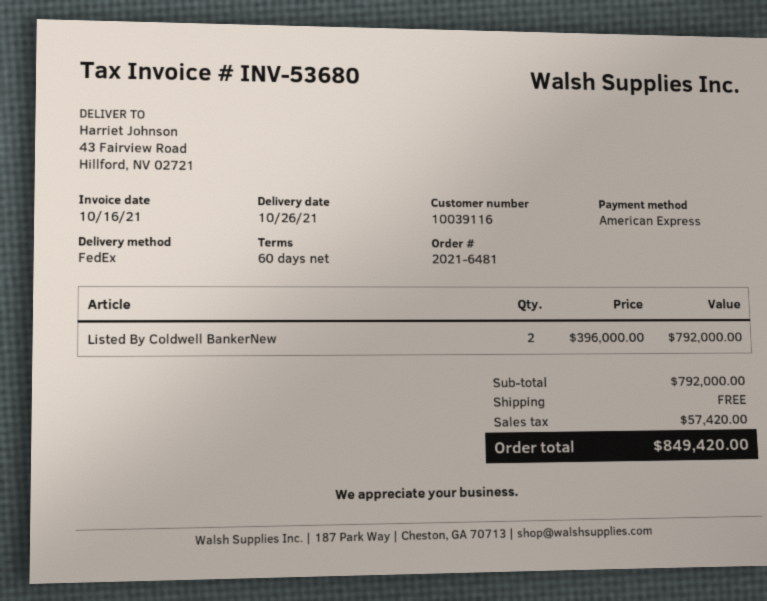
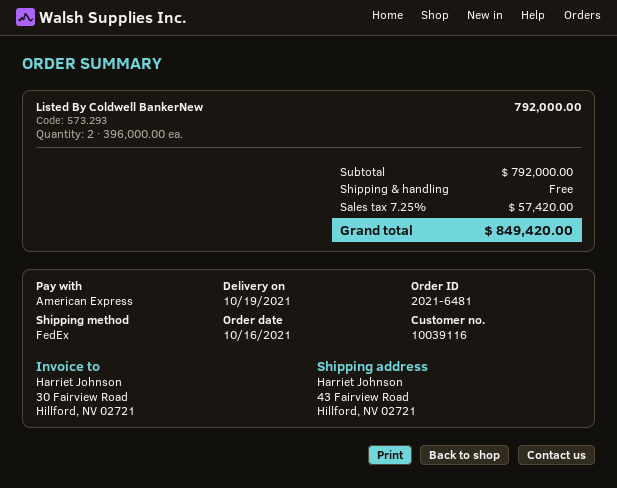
delivery date: 2021-10-26 -> 2021-10-19

